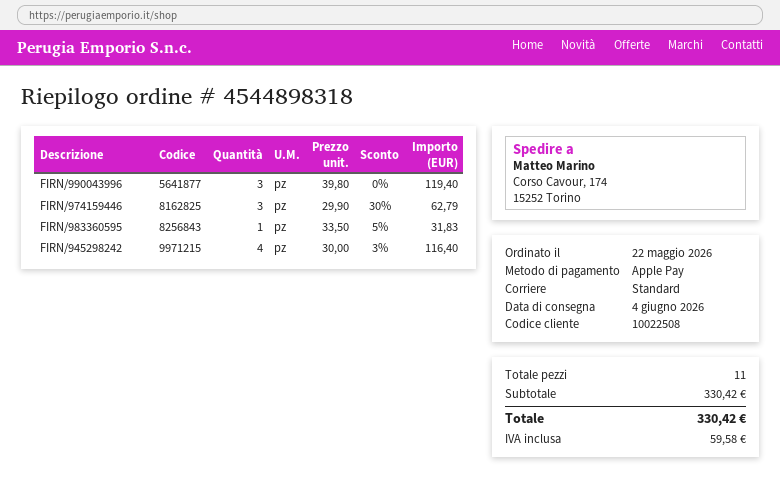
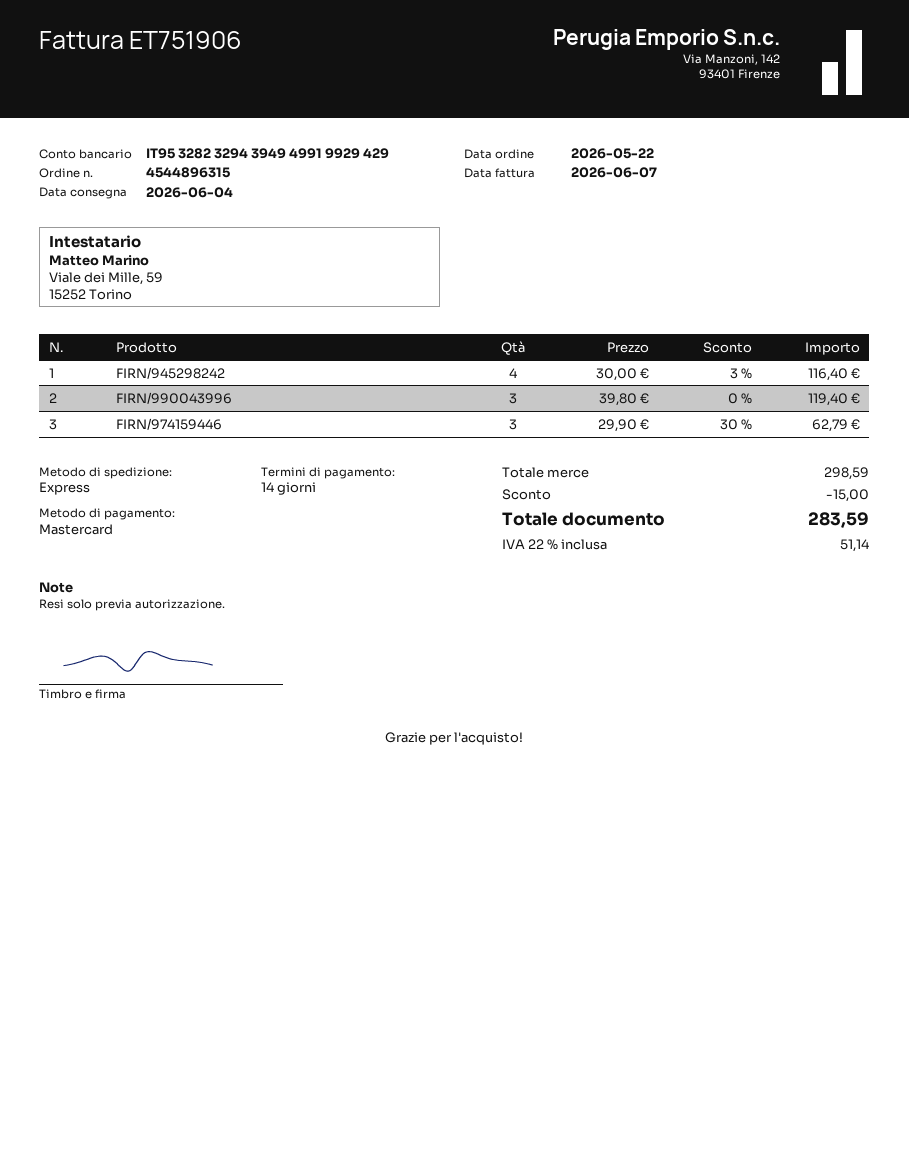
order number: 4544898318 -> 4544896315
payment method: Apple Pay -> Mastercard
shipping method: standard -> express
FIRN/983360595: 1 x 33.50 - 5% = 31.83 -> none
subtotal: 330.42 -> 298.59
discount: none -> 15.00
tax: 59.58 -> 51.14
total: 330.42 -> 283.59

